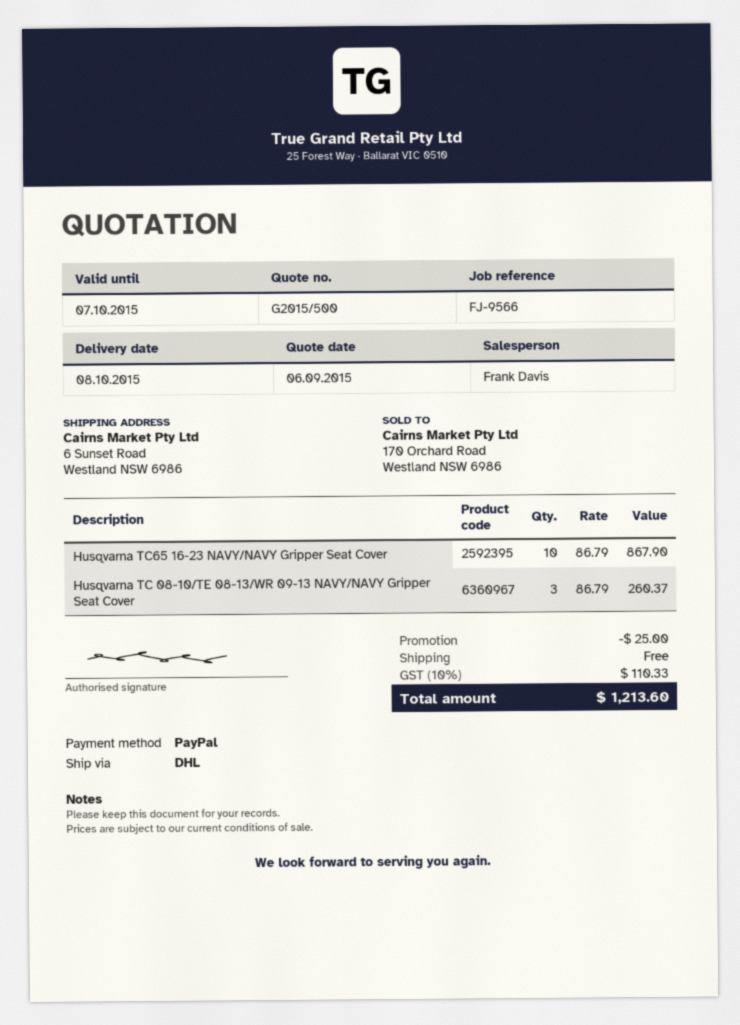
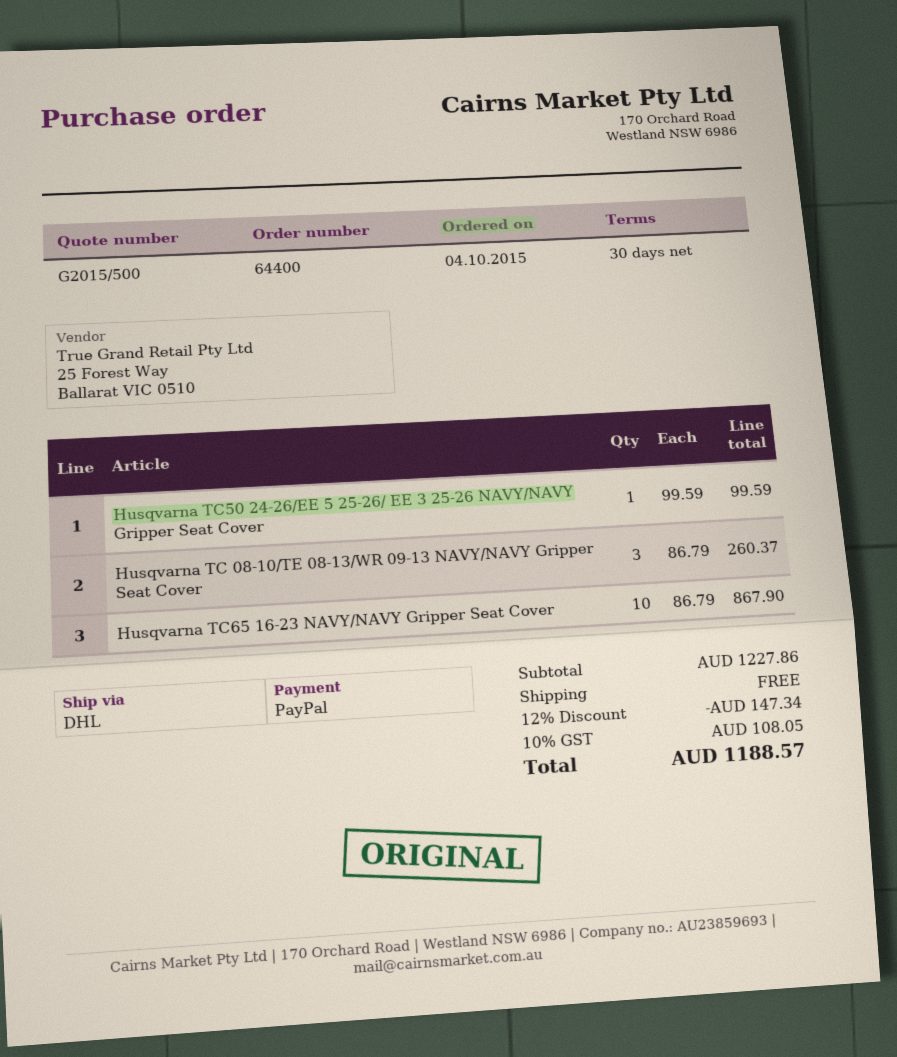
Husqvarna TC50 24-26/EE 5 25-26/ EE 3 25-26 NAVY/NAVY Gripper Seat Cover: none -> 1 x 99.59 = 99.59
discount: 25.00 -> 147.34
tax: 10% = 110.33 -> 10% = 108.05
total: 1213.60 -> 1188.57

